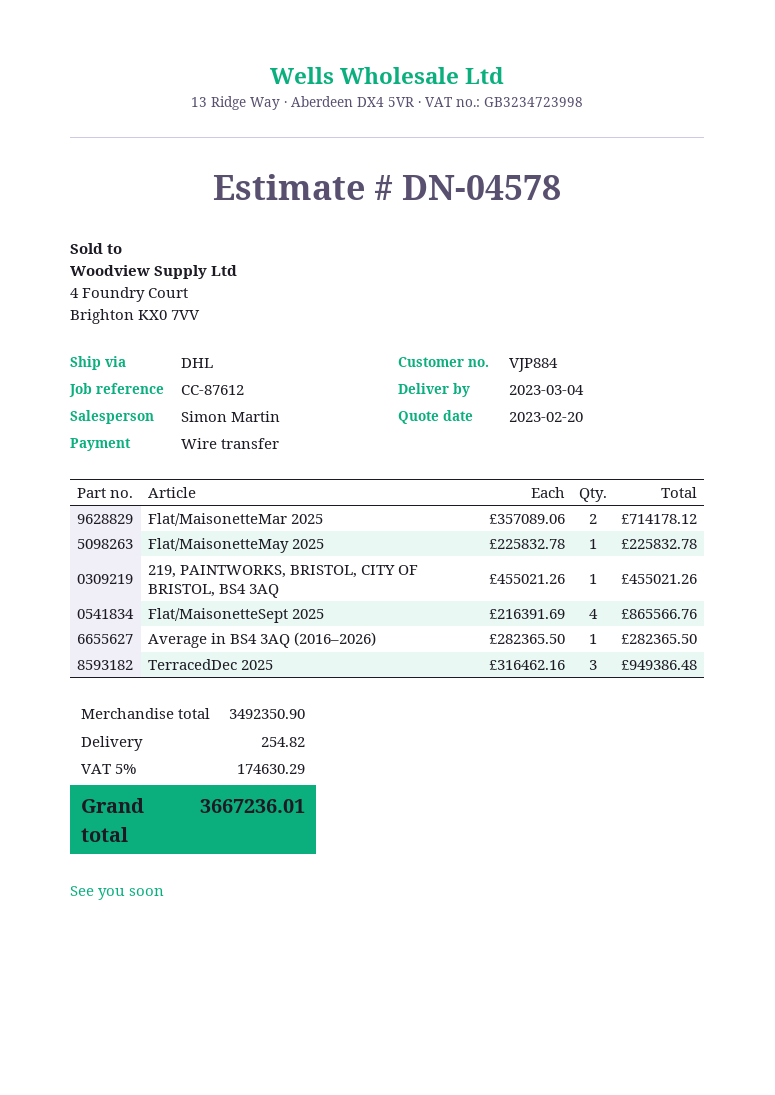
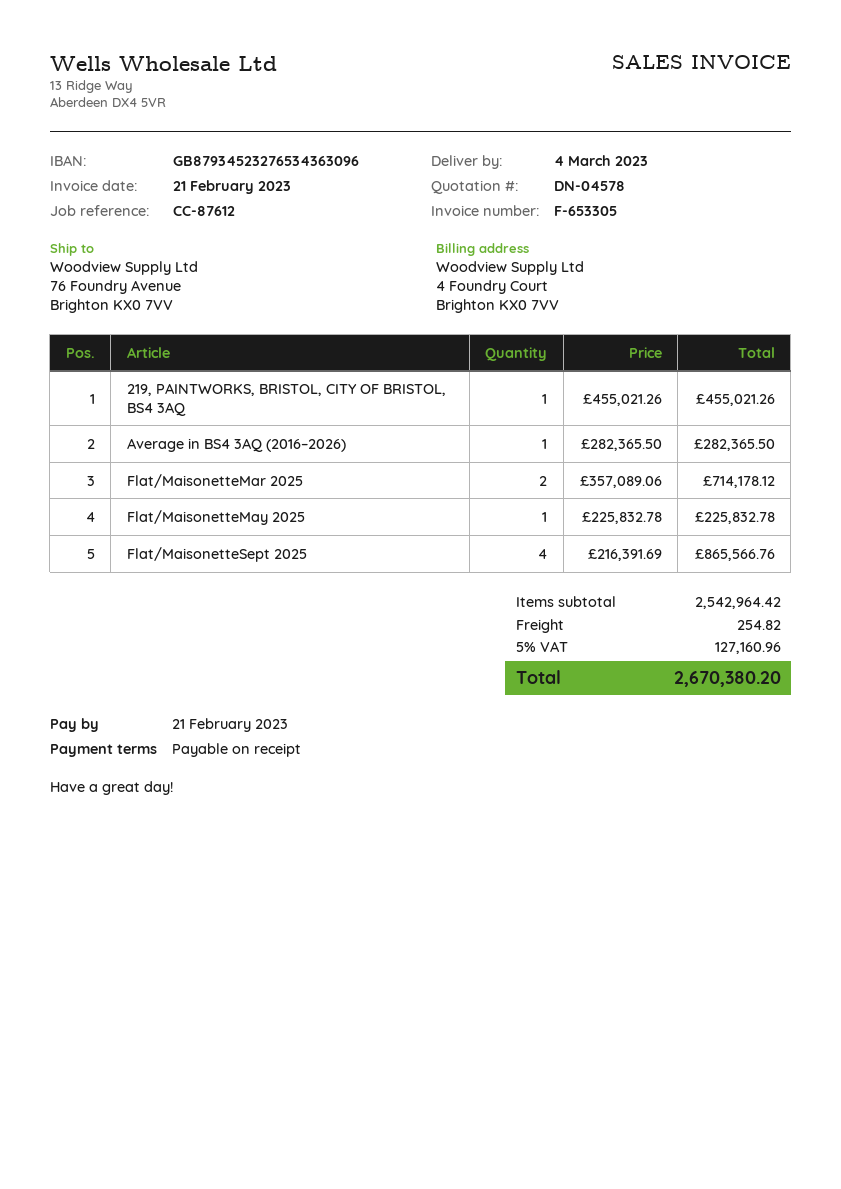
TerracedDec 2025: 3 x 316462.16 = 949386.48 -> none
subtotal: 3492350.90 -> 2542964.42
tax: 5% = 174630.29 -> 5% = 127160.96
total: 3667236.01 -> 2670380.20

